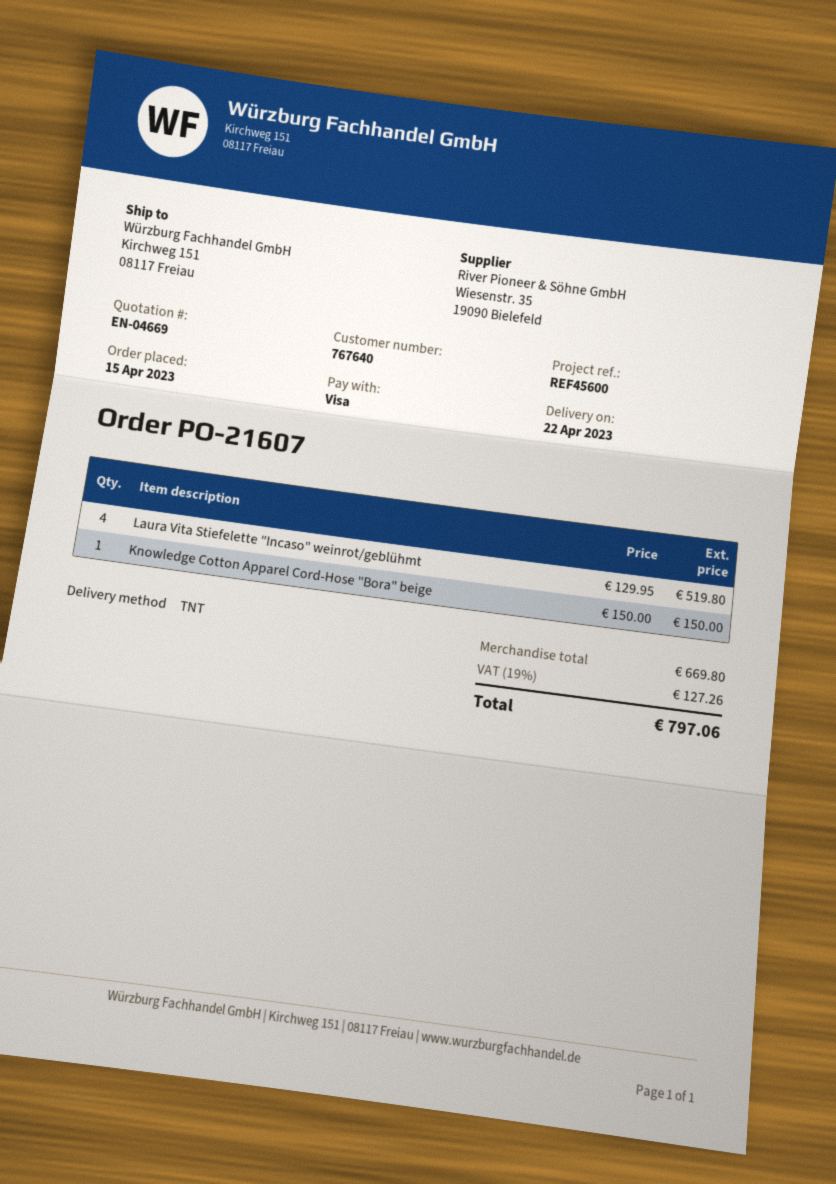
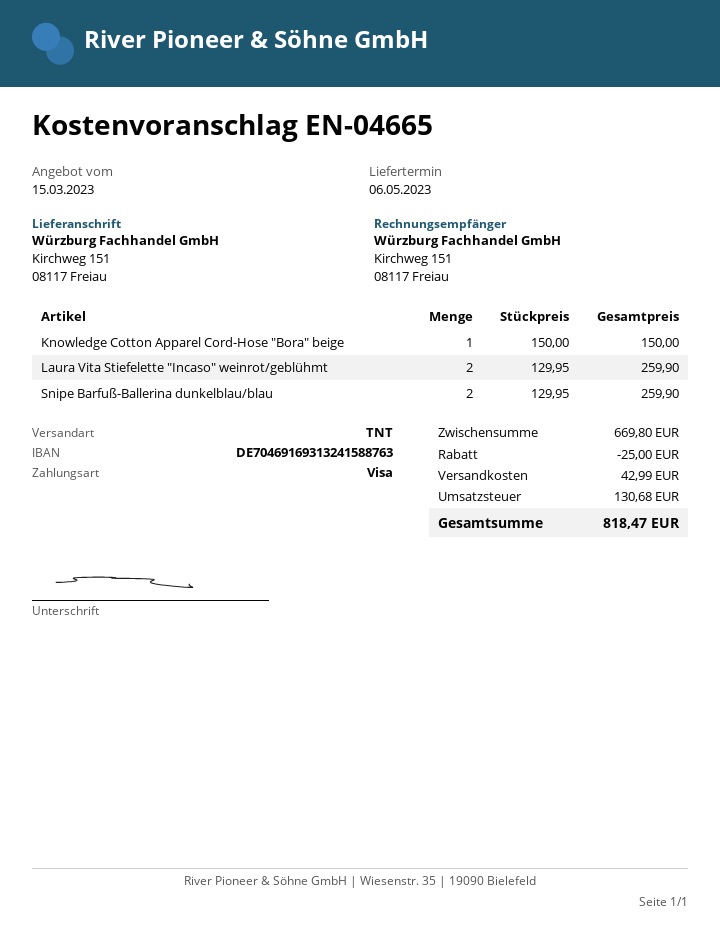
quote number: EN-04669 -> EN-04665
delivery date: 2023-04-22 -> 2023-05-06
Laura Vita Stiefelette "Incaso" weinrot/geblühmt: 4 x 129.95 = 519.80 -> 2 x 129.95 = 259.90
Snipe Barfuß-Ballerina dunkelblau/blau: none -> 2 x 129.95 = 259.90
discount: none -> 25.00
shipping: none -> 42.99
tax: 127.26 -> 130.68
total: 797.06 -> 818.47

